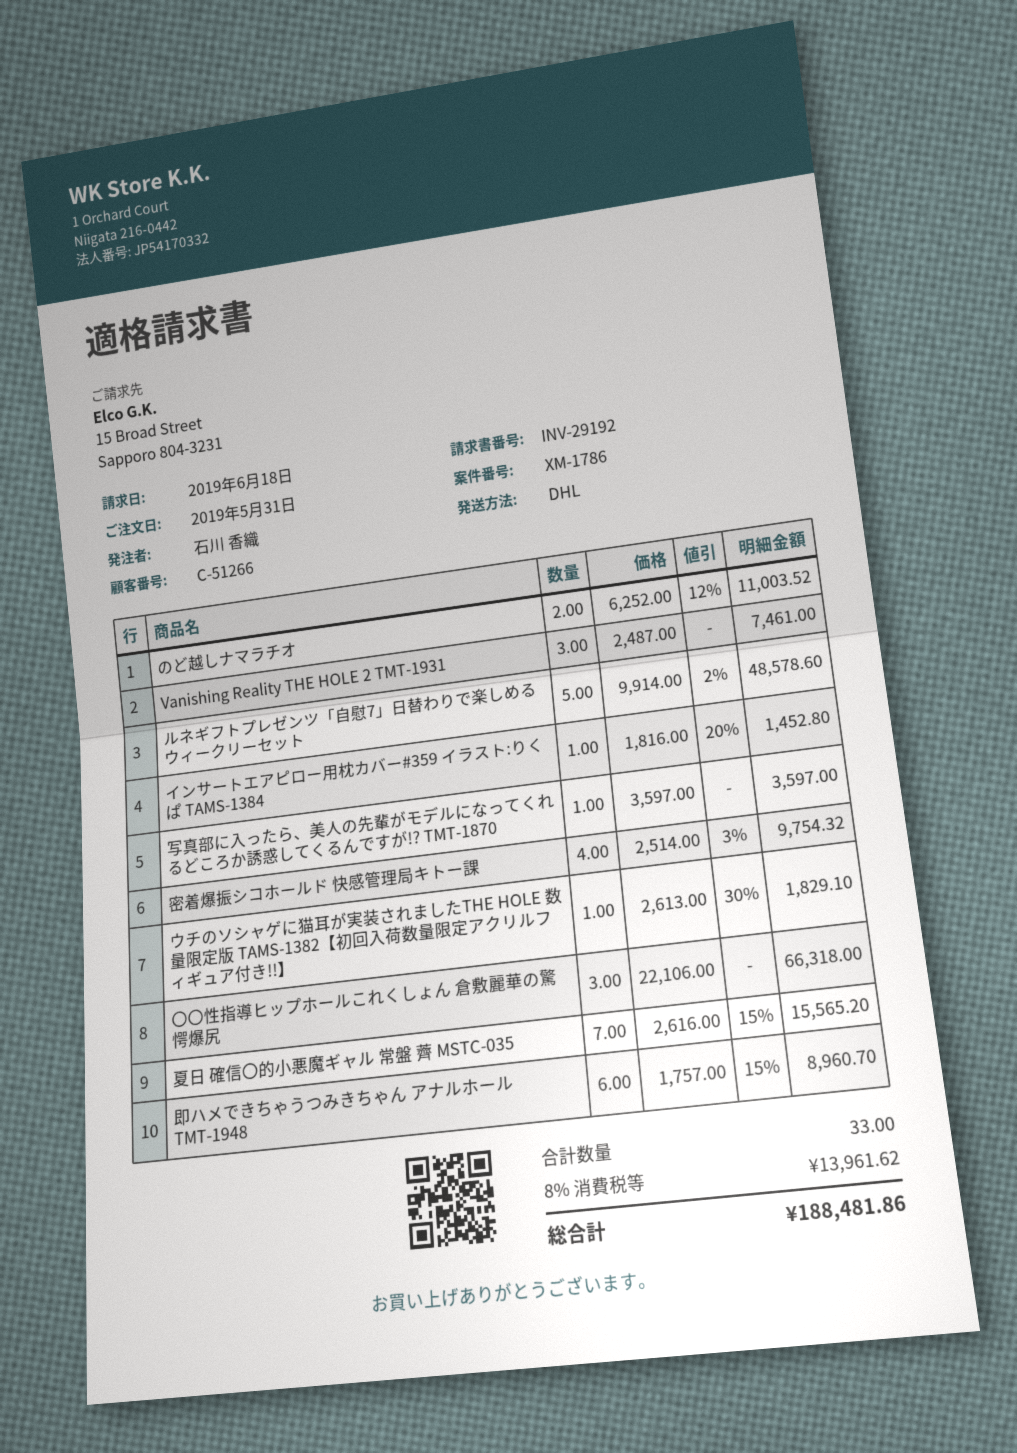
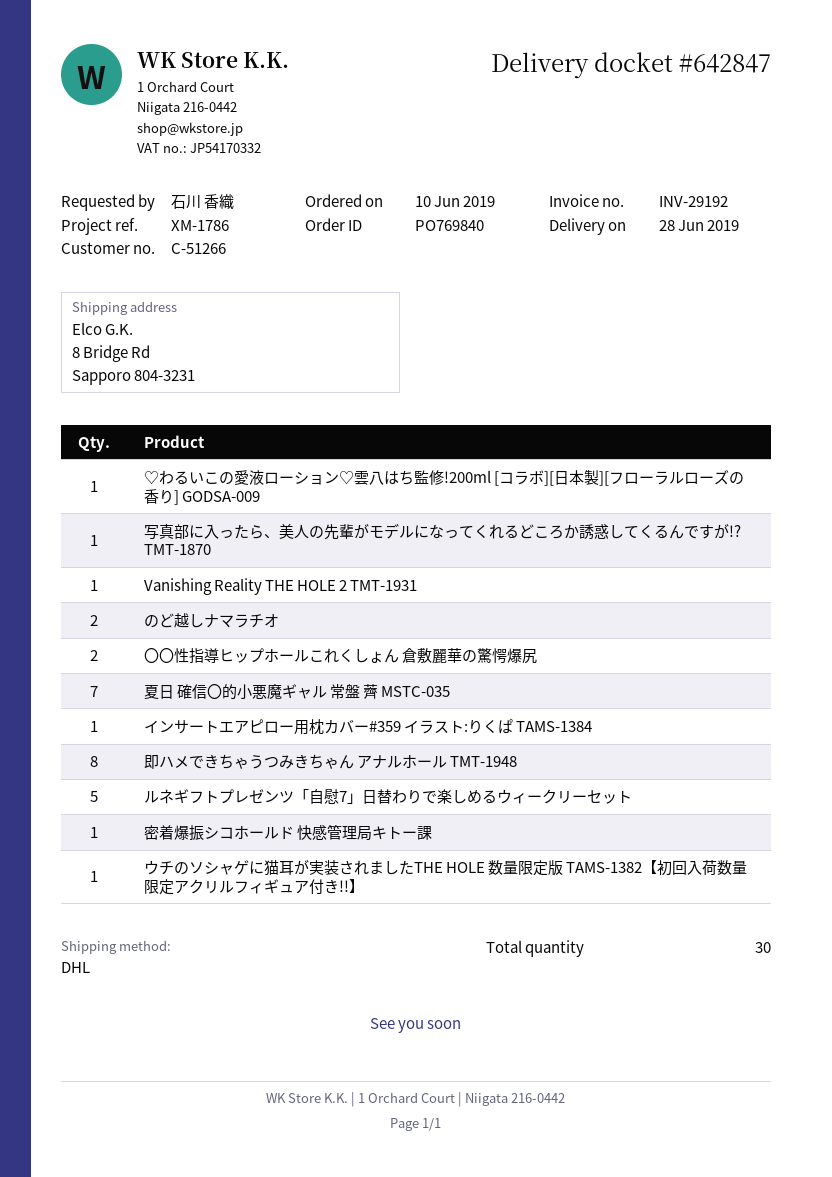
order date: 2019-05-31 -> 2019-06-10
Vanishing Reality THE HOLE 2 TMT-1931: 3 -> 1
密着爆振シコホールド 快感管理局キトー課: 4 -> 1
〇〇性指導ヒップホールこれくしょん 倉敷麗華の驚愕爆尻: 3 -> 2
即ハメできちゃうつみきちゃん アナルホール TMT-1948: 6 -> 8
♡わるいこの愛液ローション♡雲八はち監修!200ml [コラボ][日本製][フローラルローズの香り] GODSA-009: none -> 1
total quantity: 33 -> 30

